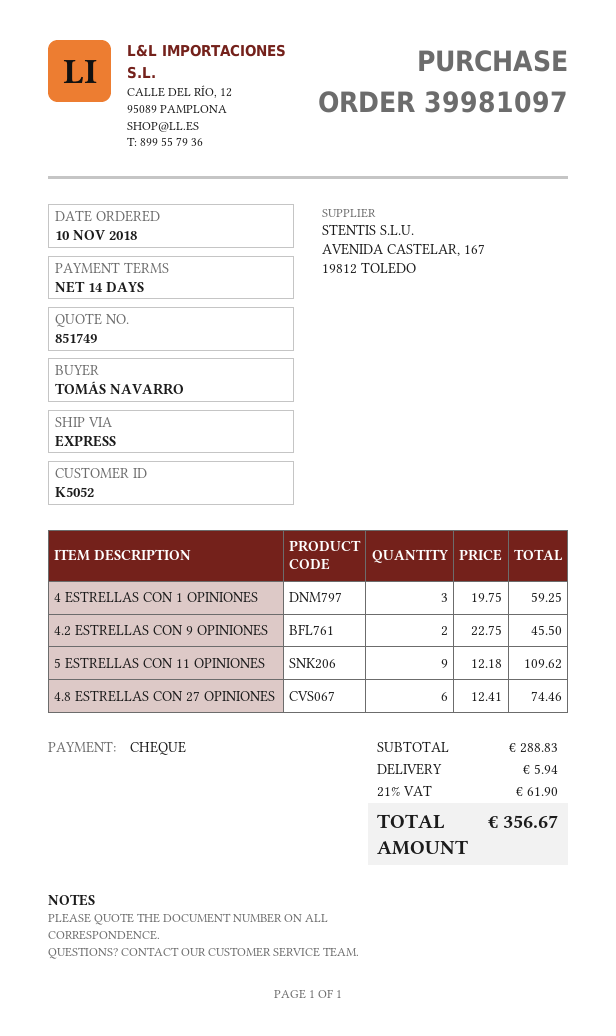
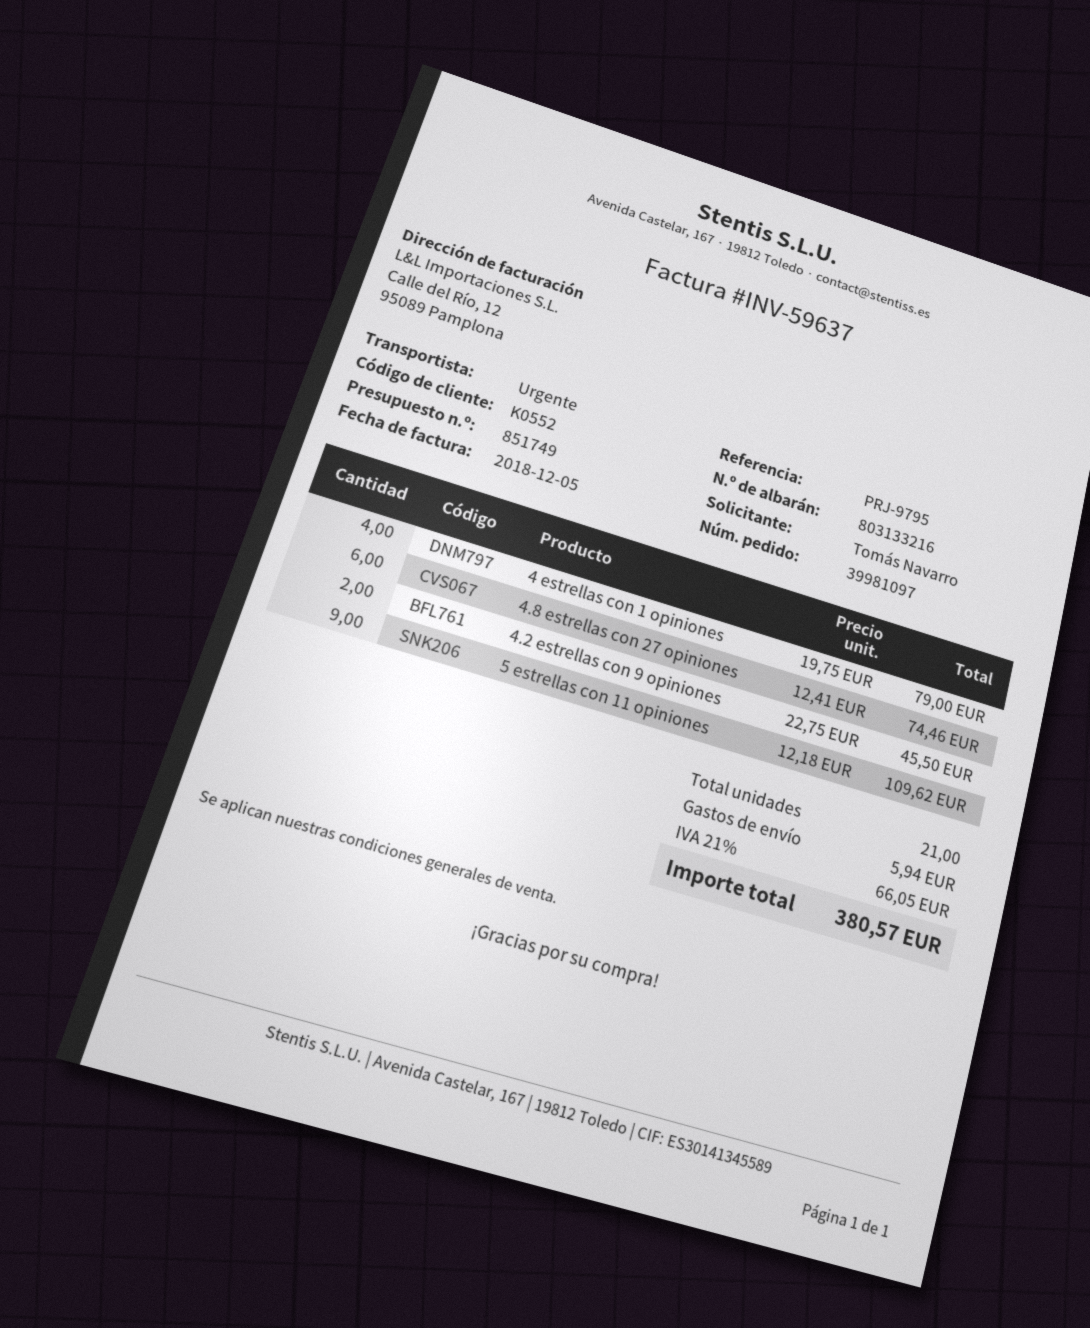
customer number: K5052 -> K0552
4 ESTRELLAS CON 1 OPINIONES: 3 x 19.75 = 59.25 -> 4 x 19.75 = 79.00
tax: 21% = 61.90 -> 21% = 66.05
total: 356.67 -> 380.57

